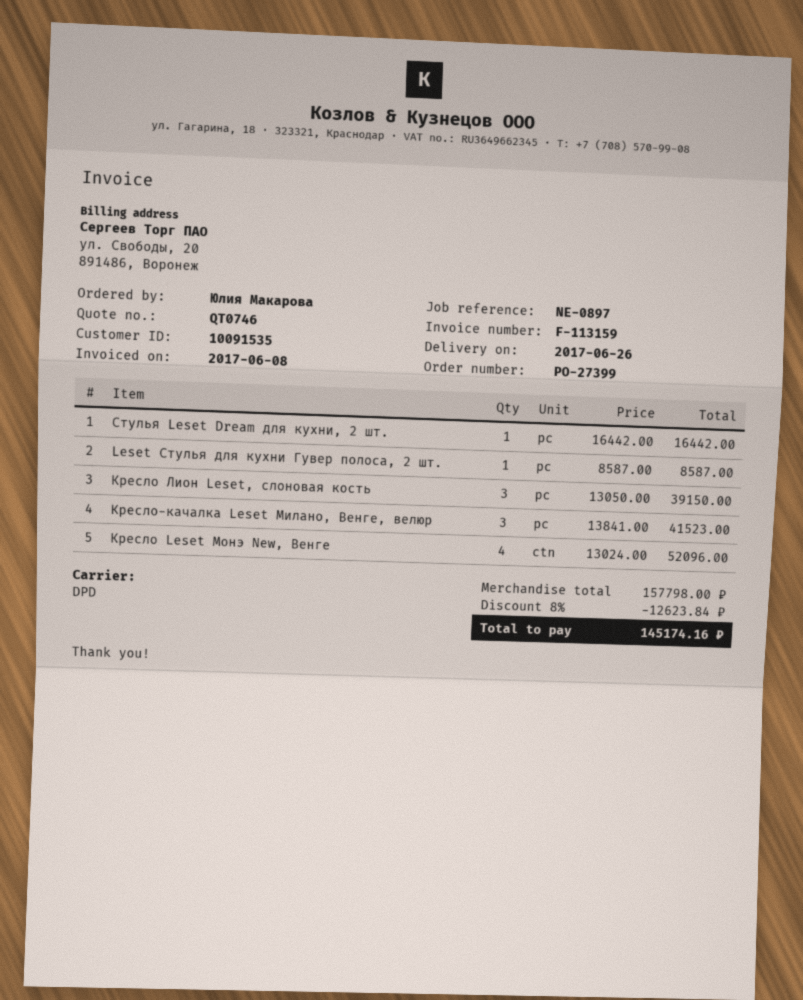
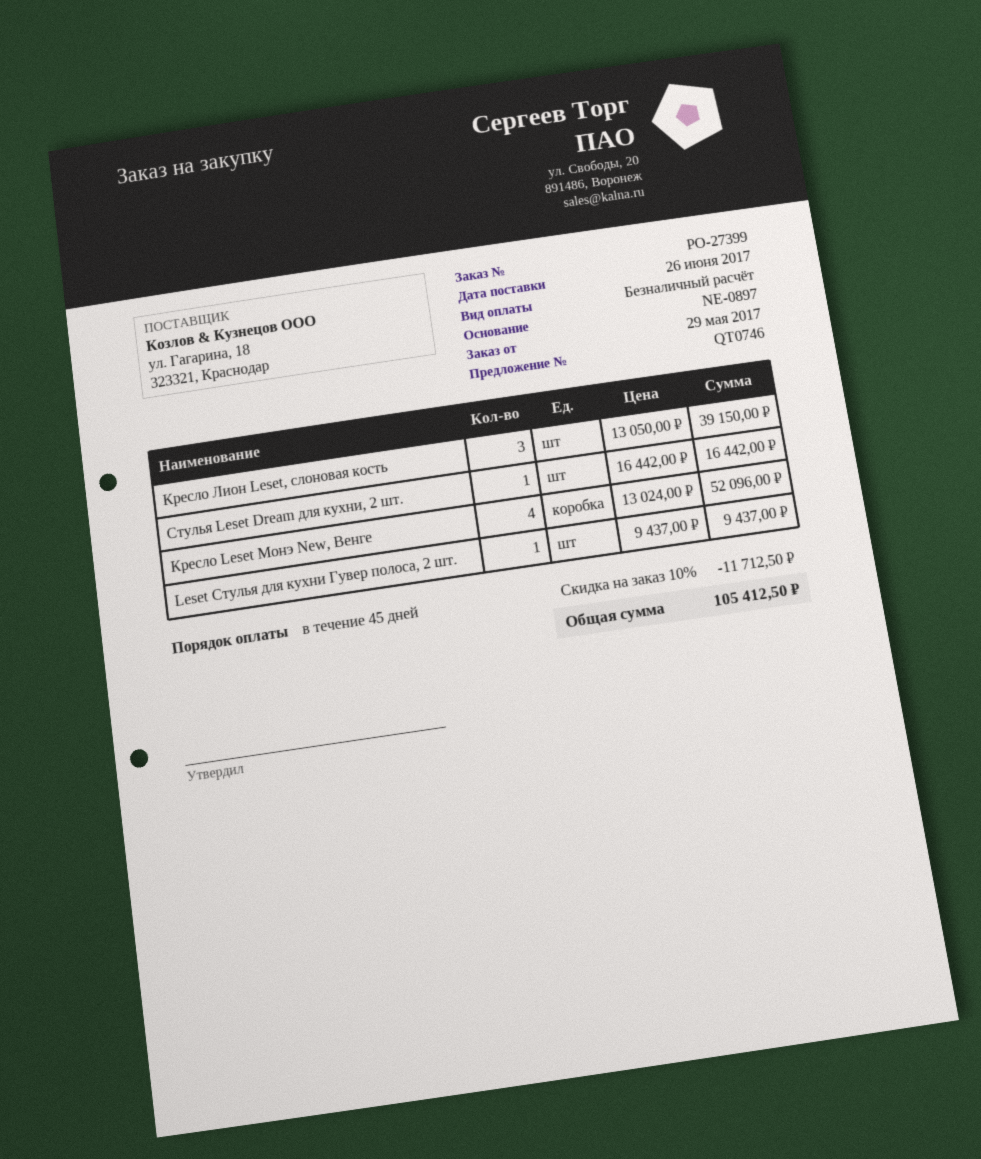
Leset Стулья для кухни Гувер полоса, 2 шт.: 1 x 8587.00 = 8587.00 -> 1 x 9437.00 = 9437.00
Кресло-качалка Leset Милано, Венге, велюр: 3 x 13841.00 = 41523.00 -> none
discount: 8% = 12623.84 -> 10% = 11712.50
total: 145174.16 -> 105412.50

